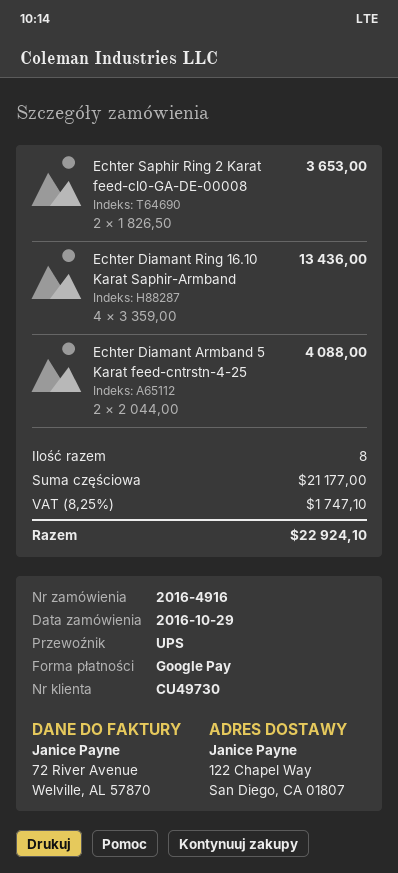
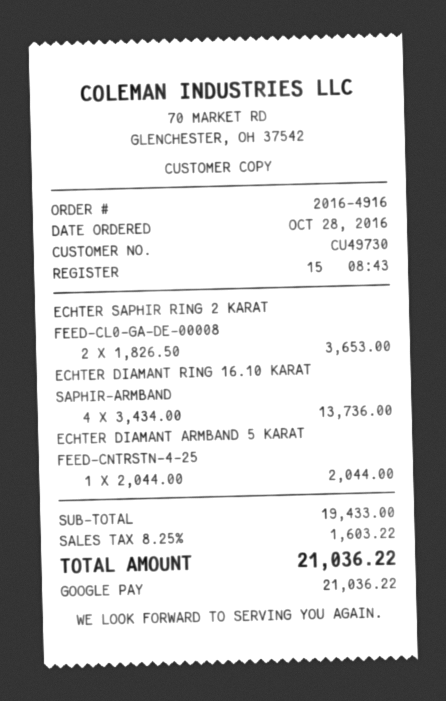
order date: 2016-10-29 -> 2016-10-28
Echter Diamant Ring 16.10 Karat Saphir-Armband: 4 x 3359.00 = 13436.00 -> 4 x 3434.00 = 13736.00
Echter Diamant Armband 5 Karat feed-cntrstn-4-25: 2 x 2044.00 = 4088.00 -> 1 x 2044.00 = 2044.00
subtotal: 21177.00 -> 19433.00
tax: 8.25% = 1747.10 -> 8.25% = 1603.22
total: 22924.10 -> 21036.22

